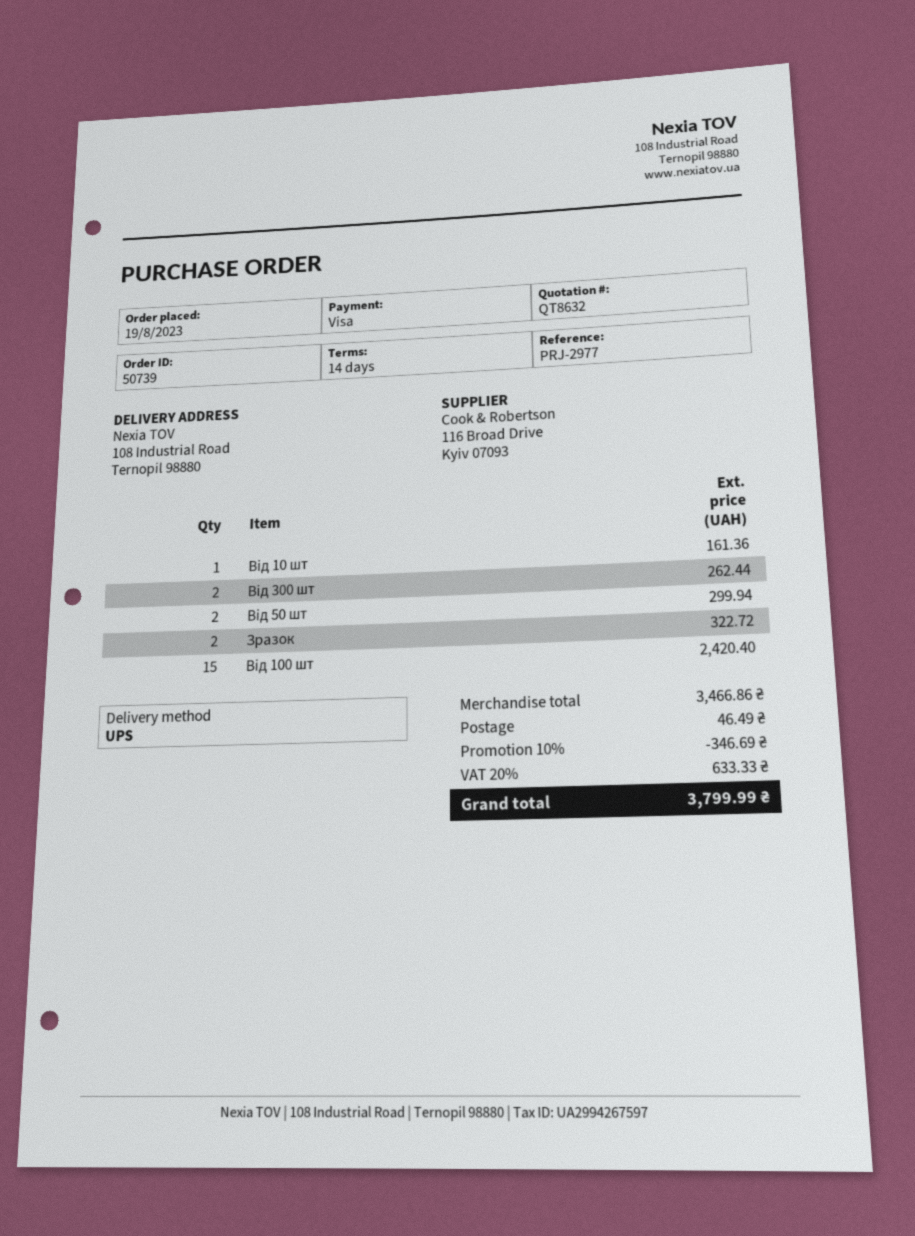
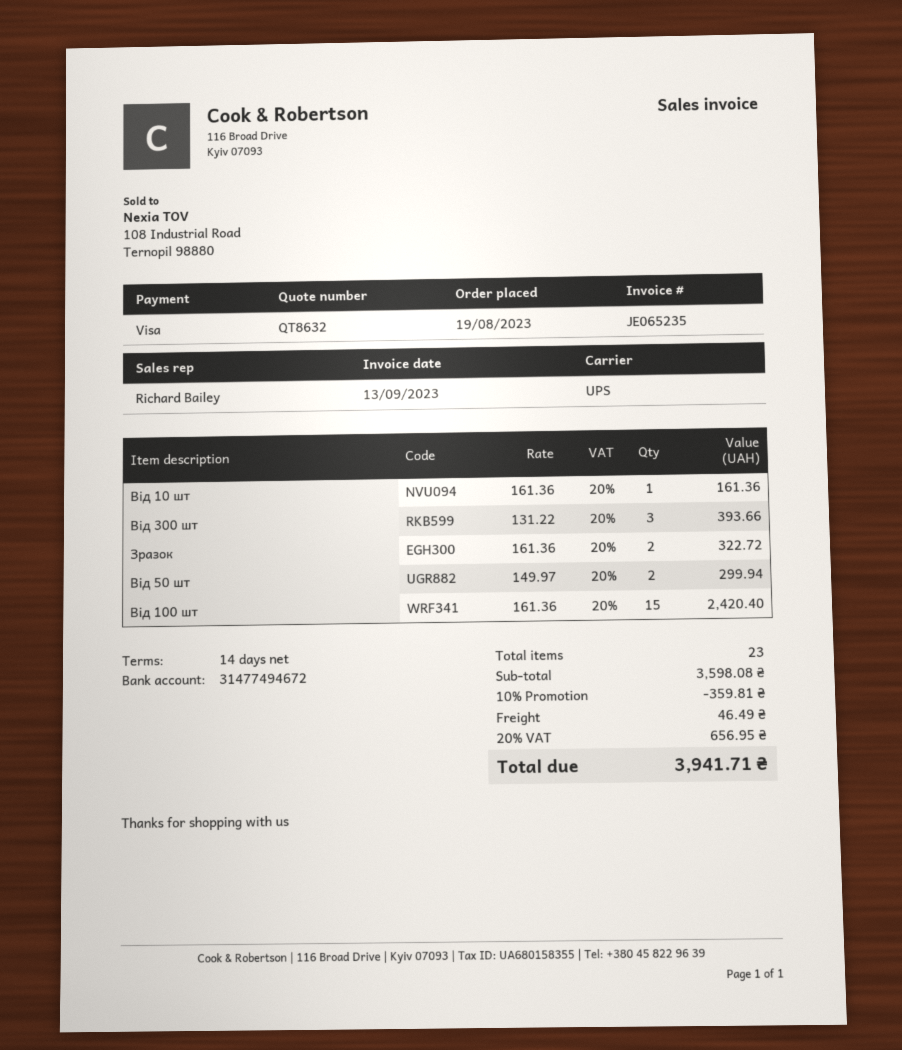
Від 300 шт: 2 for 262.44 -> 3 for 393.66
subtotal: 3466.86 -> 3598.08
discount: 10% = 346.69 -> 10% = 359.81
tax: 20% = 633.33 -> 20% = 656.95
total: 3799.99 -> 3941.71

